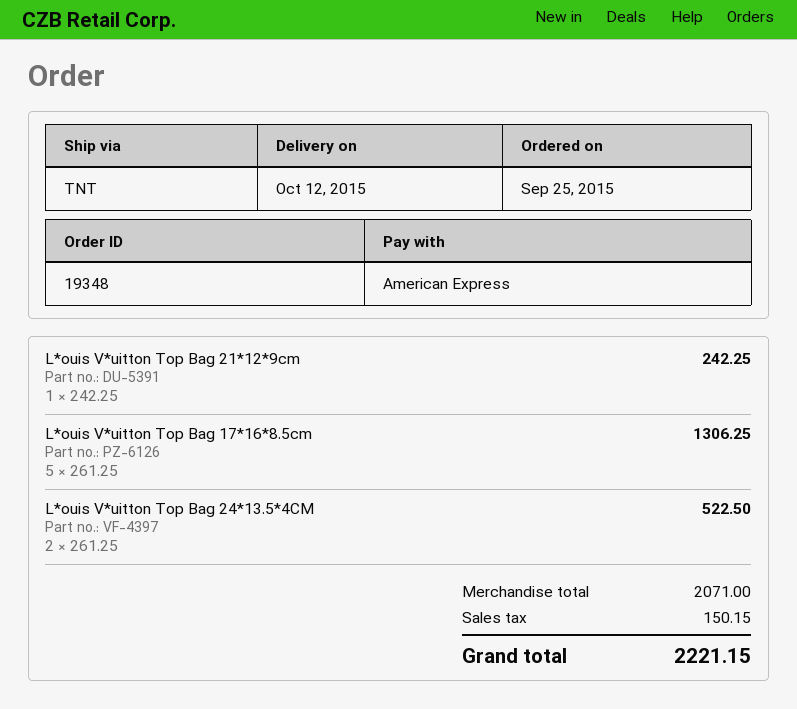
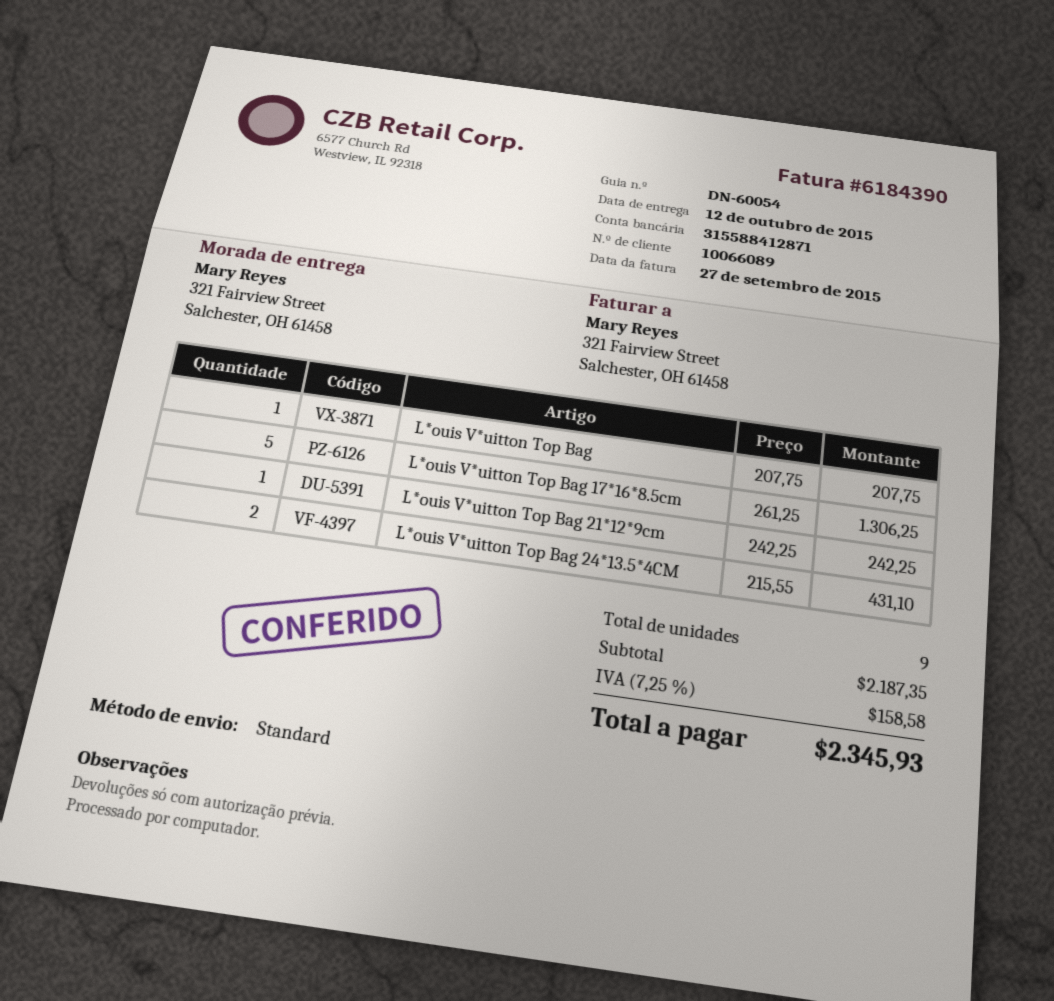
shipping method: TNT -> standard
L*ouis V*uitton Top Bag 24*13.5*4CM: 2 x 261.25 = 522.50 -> 2 x 215.55 = 431.10
L*ouis V*uitton Top Bag: none -> 1 x 207.75 = 207.75
subtotal: 2071.00 -> 2187.35
tax: 150.15 -> 158.58
total: 2221.15 -> 2345.93

